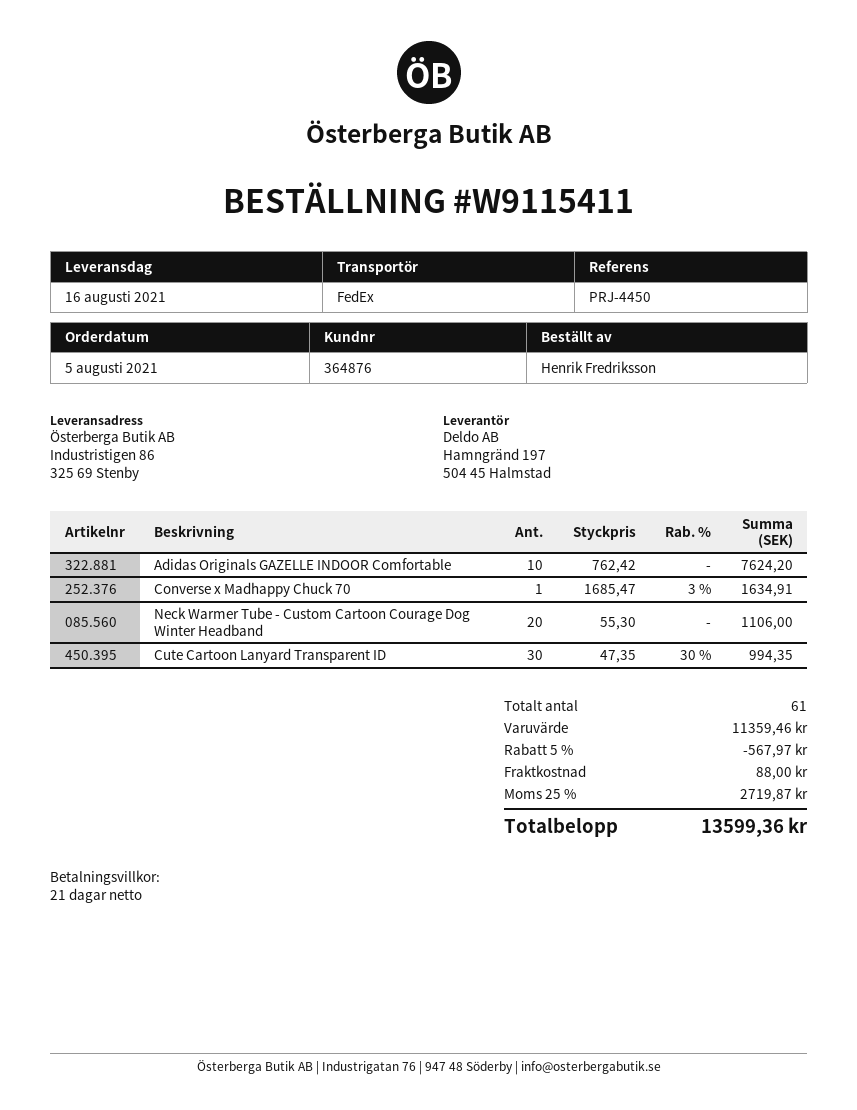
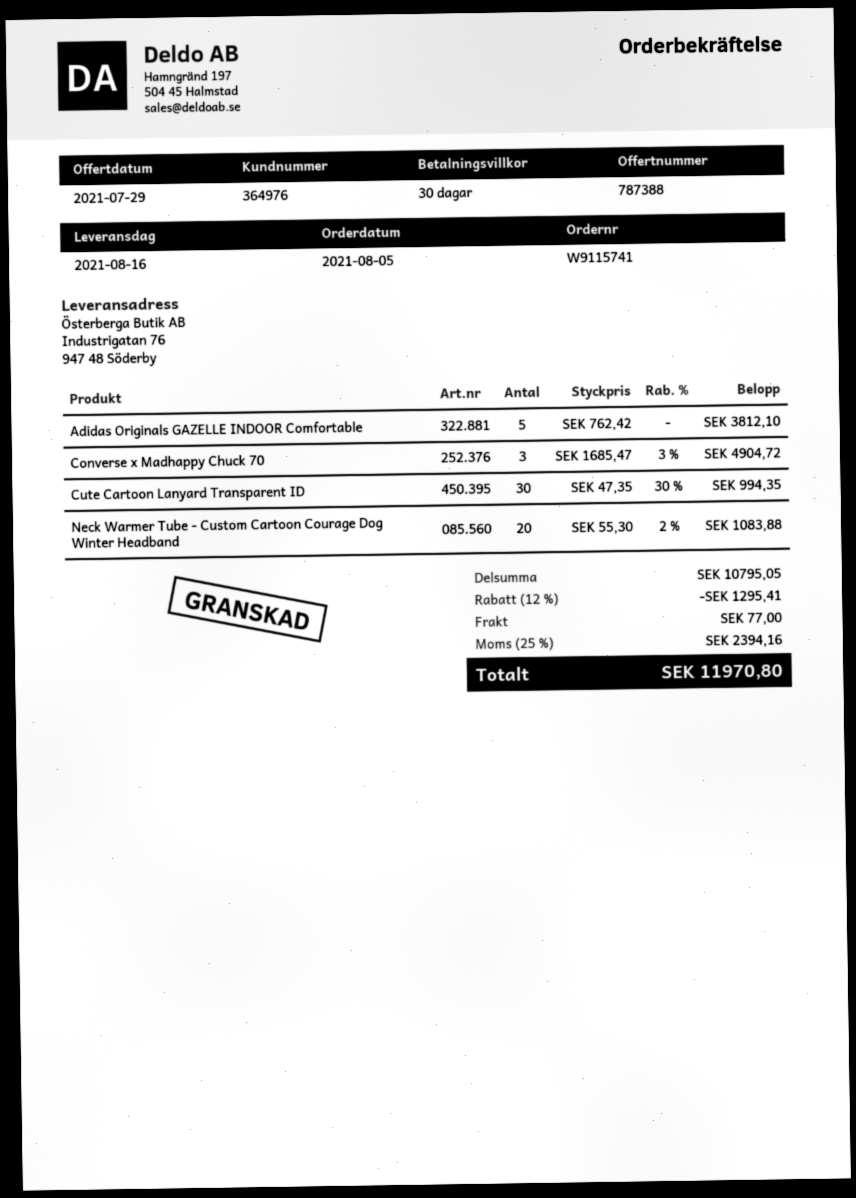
order number: W9115411 -> W9115741
payment terms: 21 days -> 30 days
customer number: 364876 -> 364976
ship to: Industristigen 86, 325 69 Stenby -> Industrigatan 76, 947 48 Söderby
Adidas Originals GAZELLE INDOOR Comfortable: 10 x 762.42 = 7624.20 -> 5 x 762.42 = 3812.10
Converse x Madhappy Chuck 70: 1 x 1685.47 - 3% = 1634.91 -> 3 x 1685.47 - 3% = 4904.72
Neck Warmer Tube - Custom Cartoon Courage Dog Winter Headband: 20 x 55.30 = 1106.00 -> 20 x 55.30 - 2% = 1083.88
subtotal: 11359.46 -> 10795.05
discount: 5% = 567.97 -> 12% = 1295.41
shipping: 88.00 -> 77.00
tax: 25% = 2719.87 -> 25% = 2394.16
total: 13599.36 -> 11970.80

